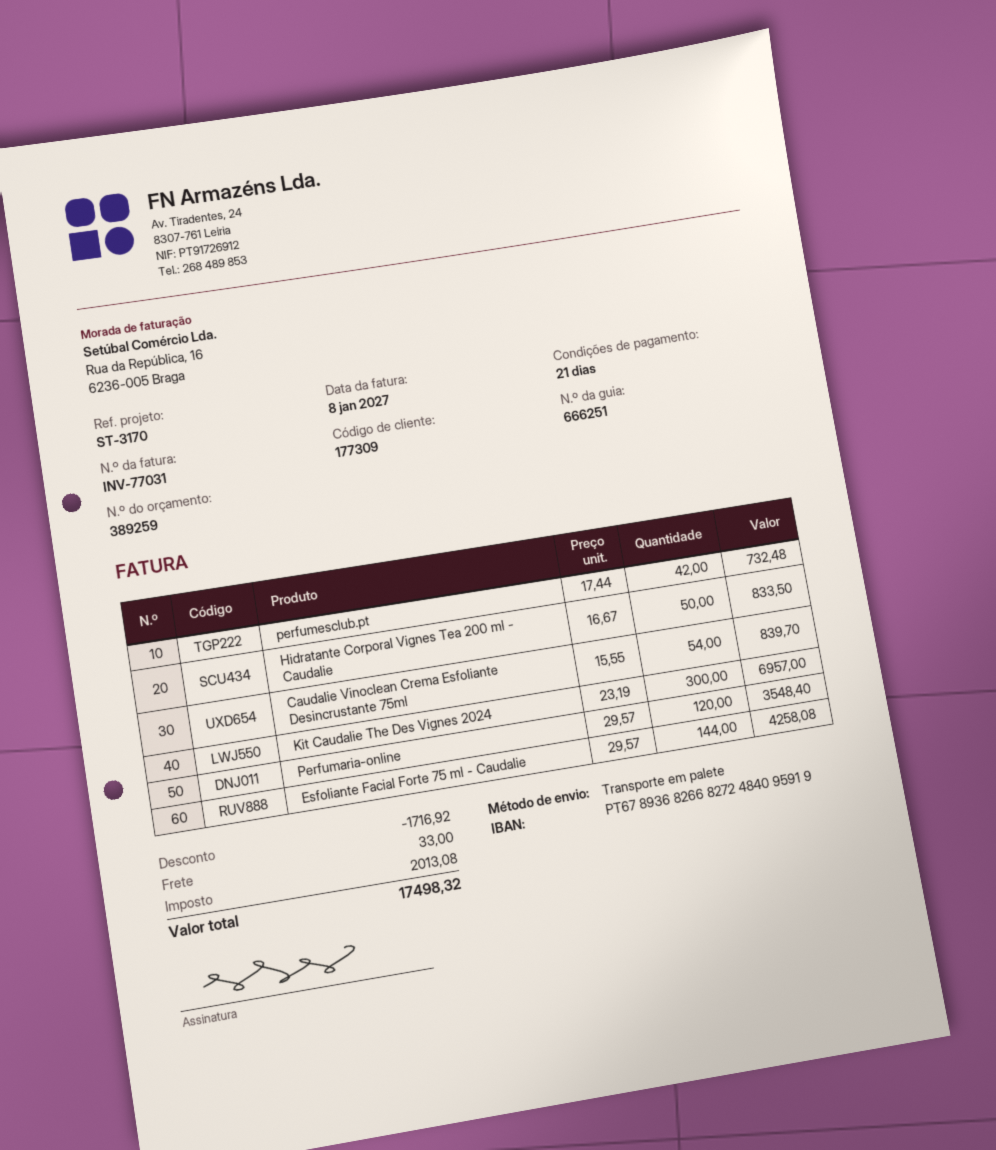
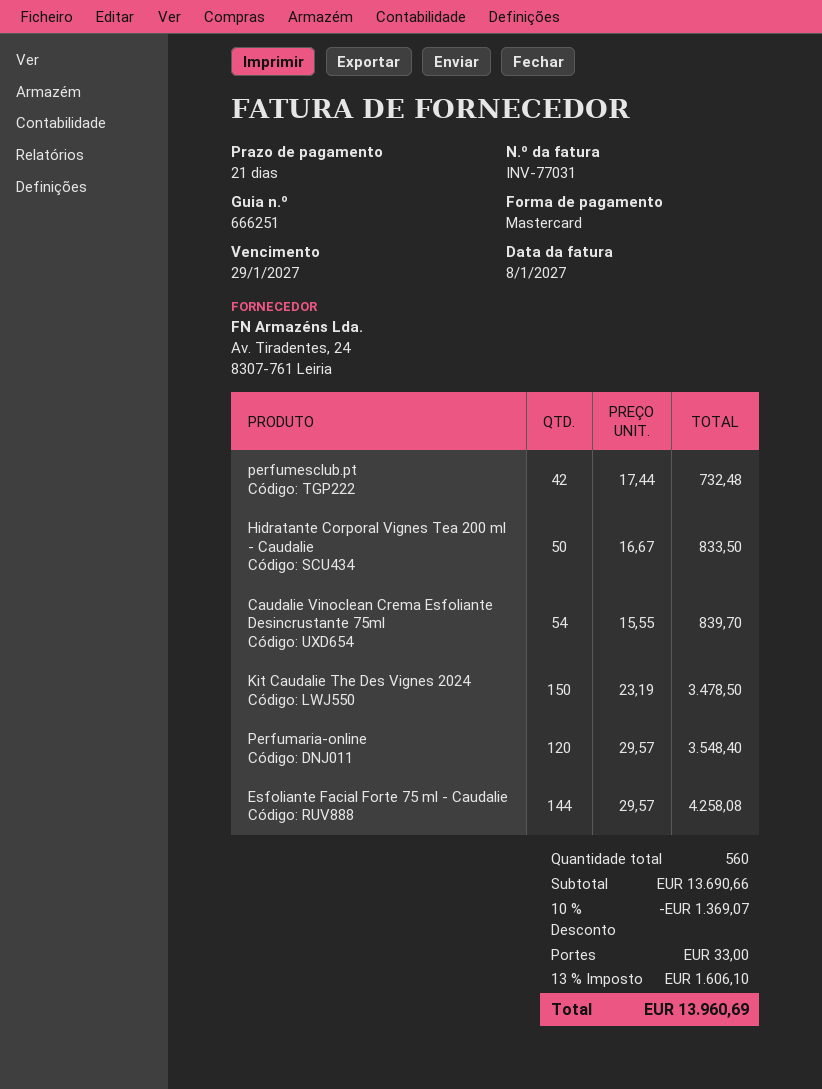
Kit Caudalie The Des Vignes 2024: 300 x 23.19 = 6957.00 -> 150 x 23.19 = 3478.50
discount: 1716.92 -> 1369.07
tax: 2013.08 -> 1606.10
total: 17498.32 -> 13960.69

